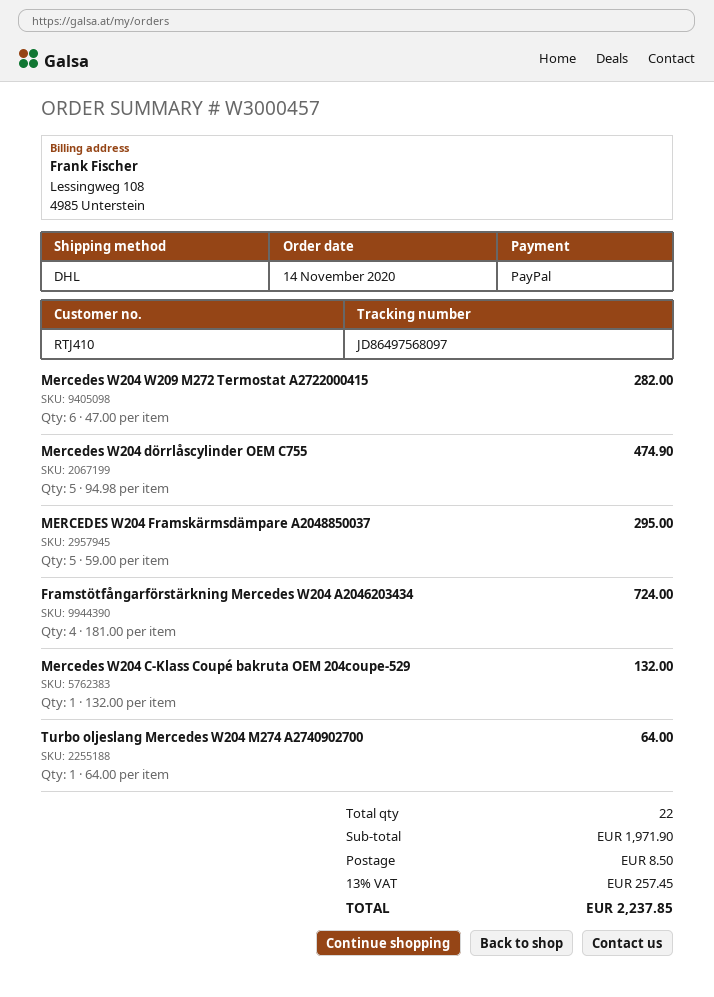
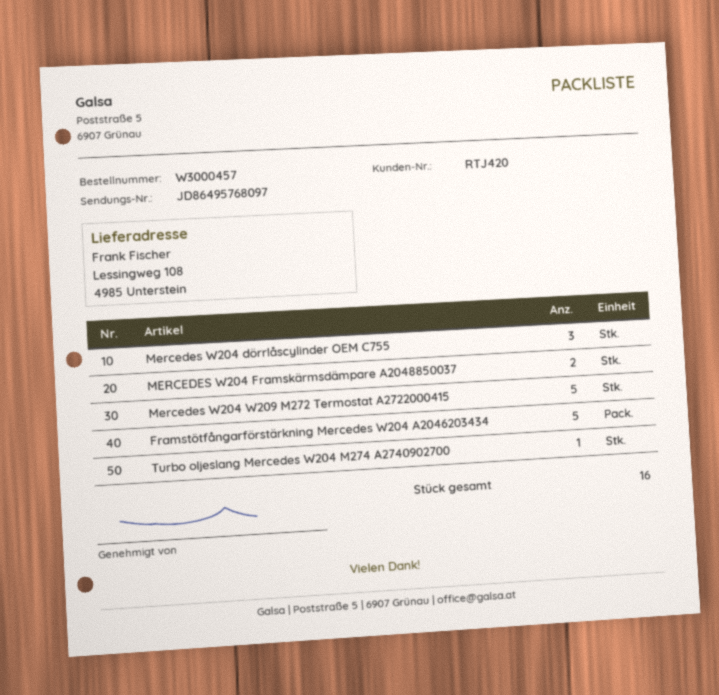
customer number: RTJ410 -> RTJ420
tracking number: JD86497568097 -> JD86495768097
Mercedes W204 W209 M272 Termostat A2722000415: 6 -> 5
Mercedes W204 dörrlåscylinder OEM C755: 5 -> 3
MERCEDES W204 Framskärmsdämpare A2048850037: 5 -> 2
Framstötfångarförstärkning Mercedes W204 A2046203434: 4 -> 5
Mercedes W204 C-Klass Coupé bakruta OEM 204coupe-529: 1 -> none
total quantity: 22 -> 16

